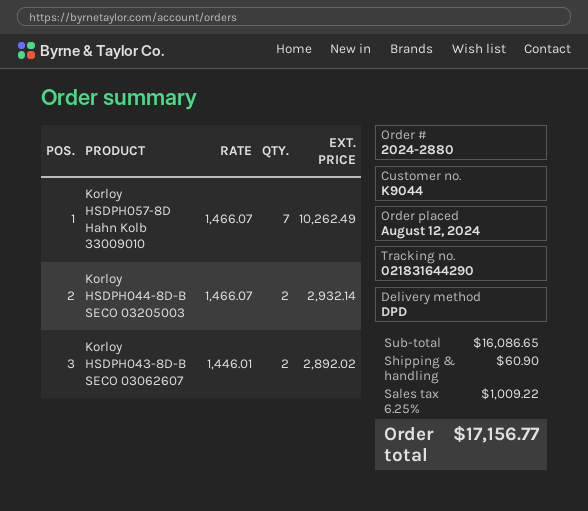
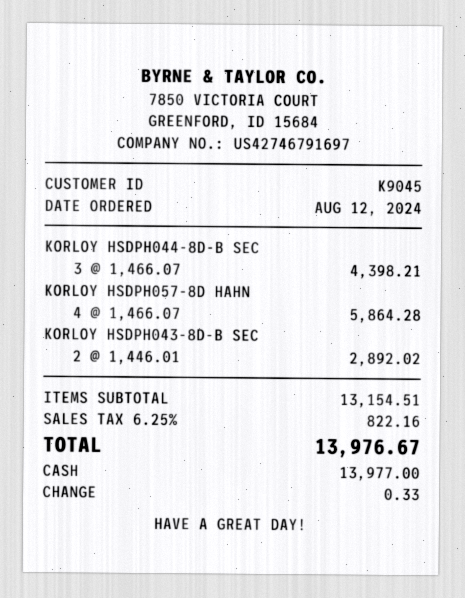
customer number: K9044 -> K9045
Korloy HSDPH057-8D Hahn Kolb 33009010: 7 x 1466.07 = 10262.49 -> 4 x 1466.07 = 5864.28
Korloy HSDPH044-8D-B SECO 03205003: 2 x 1466.07 = 2932.14 -> 3 x 1466.07 = 4398.21
subtotal: 16086.65 -> 13154.51
shipping: 60.90 -> none
tax: 6.25% = 1009.22 -> 6.25% = 822.16
total: 17156.77 -> 13976.67

